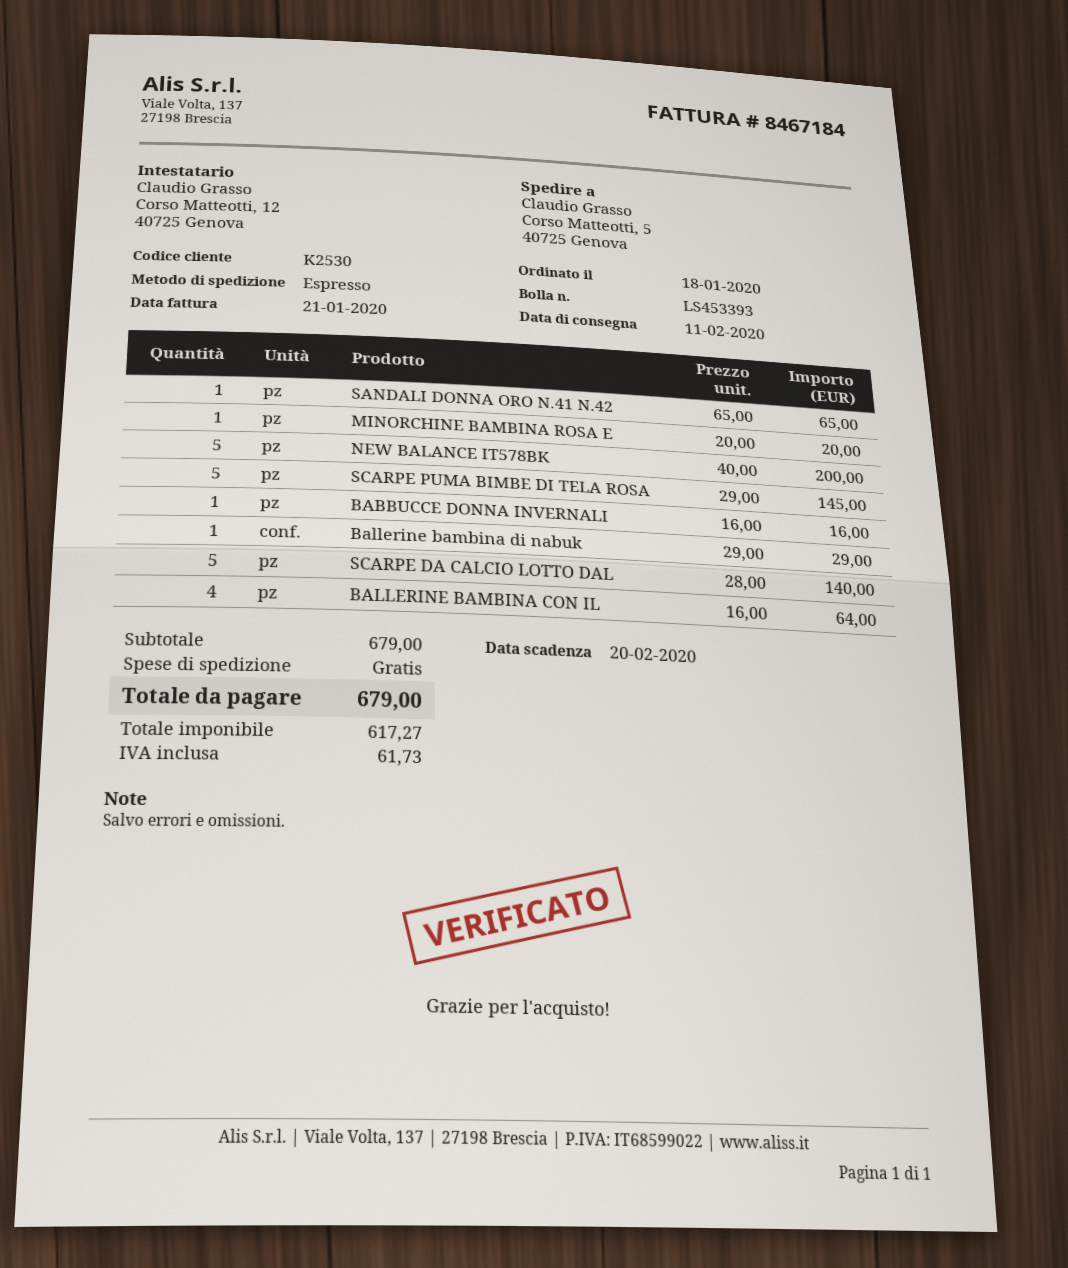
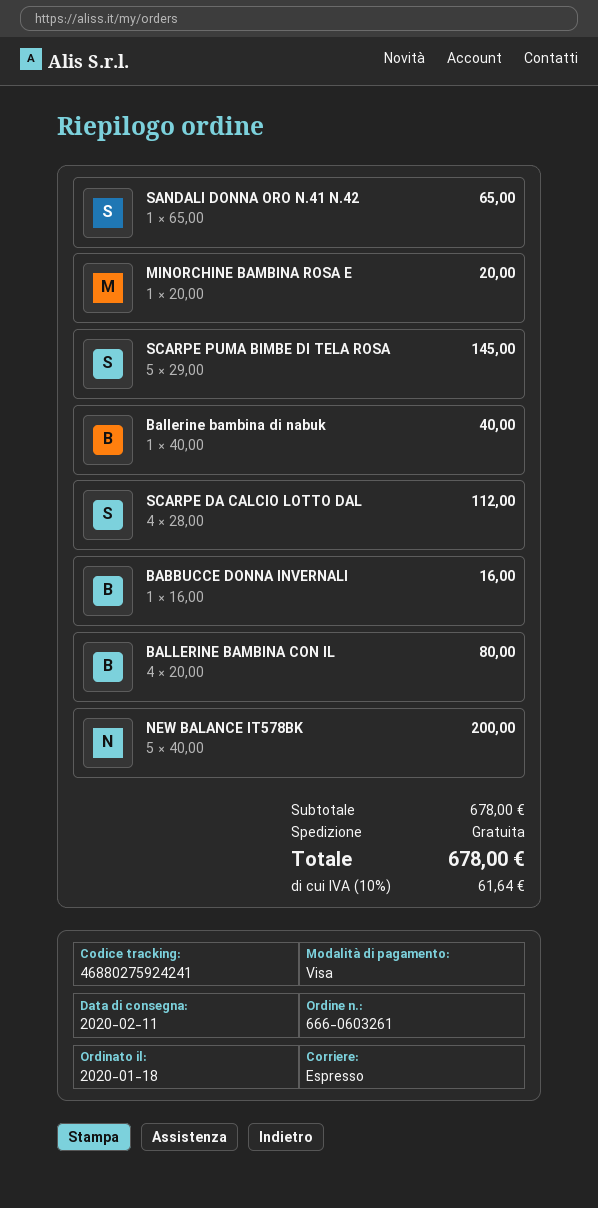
Ballerine bambina di nabuk: 1 x 29.00 = 29.00 -> 1 x 40.00 = 40.00
SCARPE DA CALCIO LOTTO DAL: 5 x 28.00 = 140.00 -> 4 x 28.00 = 112.00
BALLERINE BAMBINA CON IL: 4 x 16.00 = 64.00 -> 4 x 20.00 = 80.00
subtotal: 679.00 -> 678.00
tax: 61.73 -> 61.64
total: 679.00 -> 678.00

